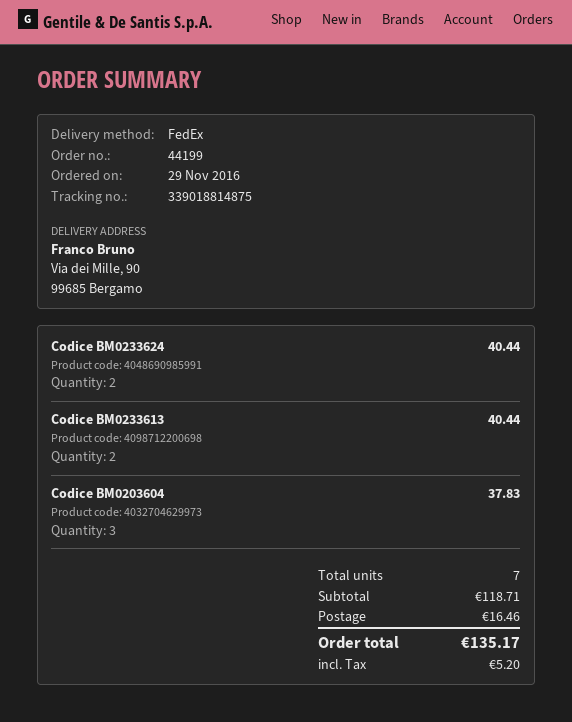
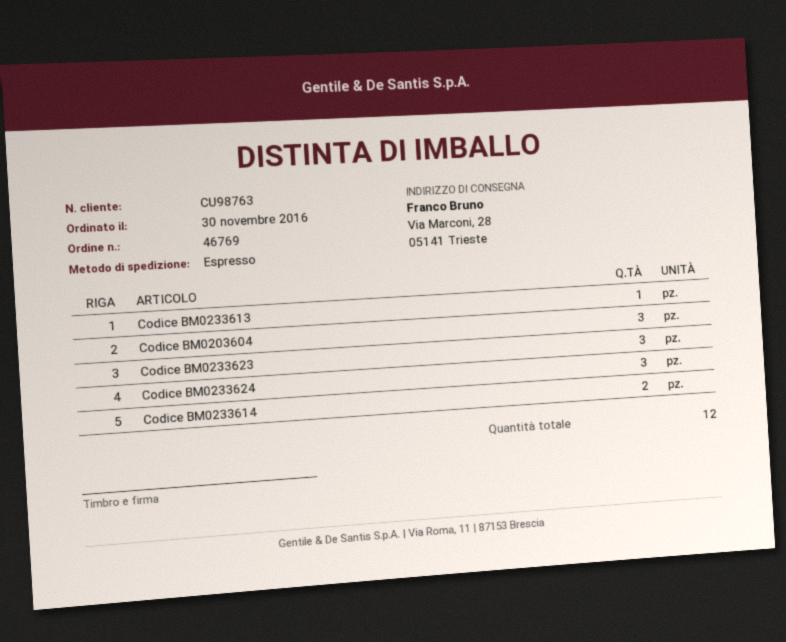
order number: 44199 -> 46769
order date: 2016-11-29 -> 2016-11-30
shipping method: FedEx -> express
ship to: Via dei Mille, 90, 99685 Bergamo -> Via Marconi, 28, 05141 Trieste
Codice BM0233624: 2 -> 3
Codice BM0233613: 2 -> 1
Codice BM0233623: none -> 3
Codice BM0233614: none -> 2
total quantity: 7 -> 12

